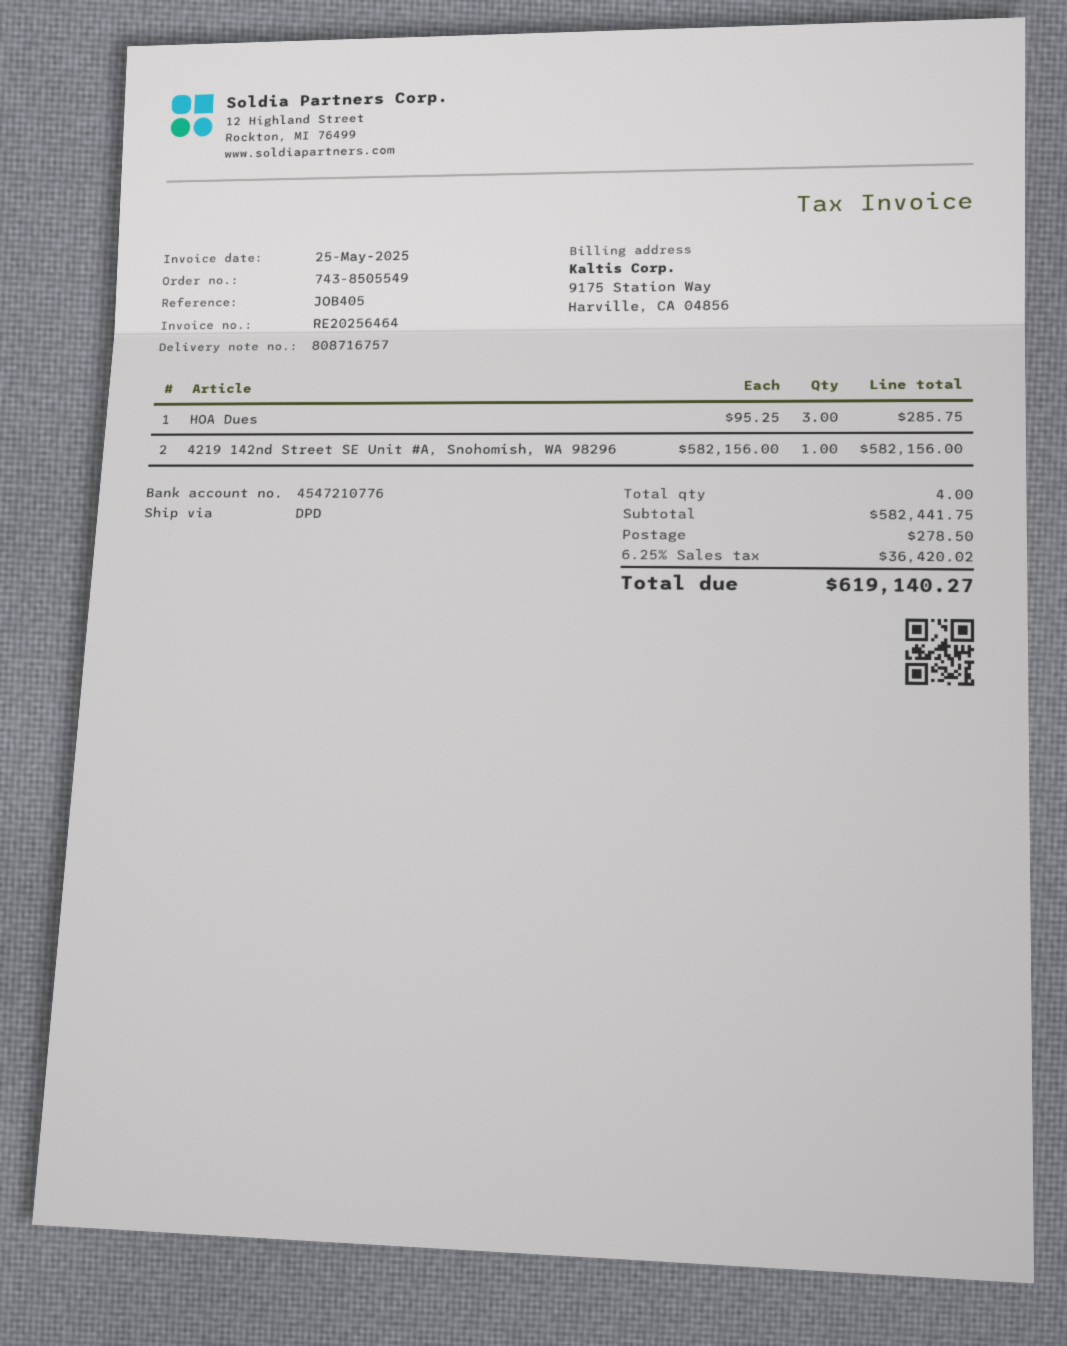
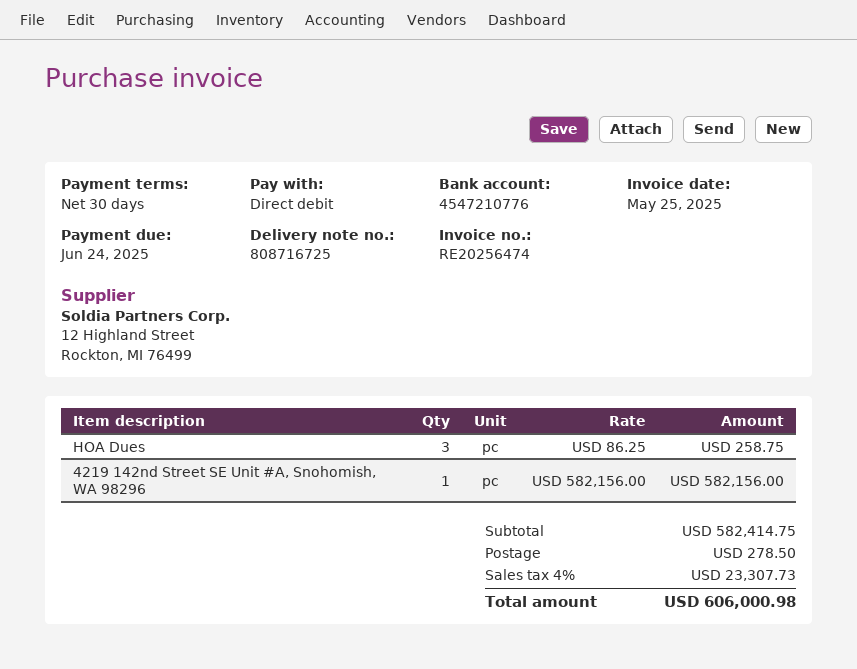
delivery note number: 808716757 -> 808716725
invoice number: RE20256464 -> RE20256474
HOA Dues: 3 x 95.25 = 285.75 -> 3 x 86.25 = 258.75
subtotal: 582441.75 -> 582414.75
tax: 6.25% = 36420.02 -> 4% = 23307.73
total: 619140.27 -> 606000.98

